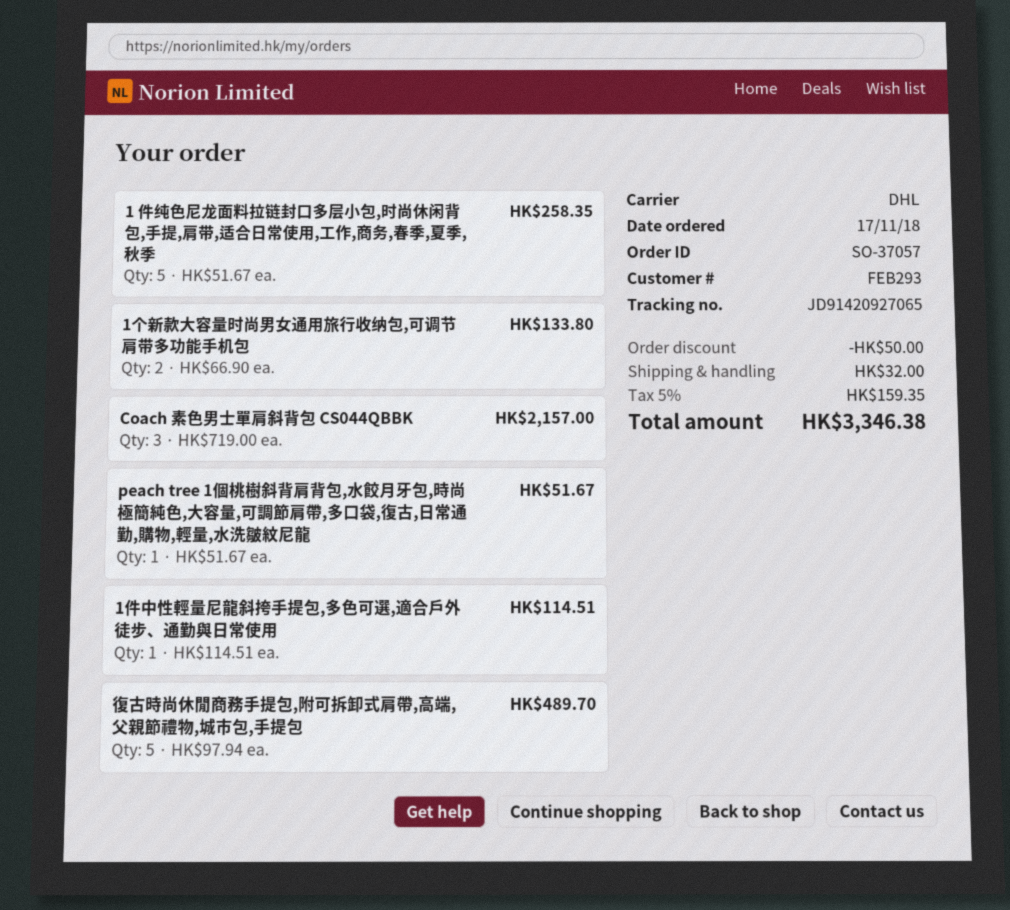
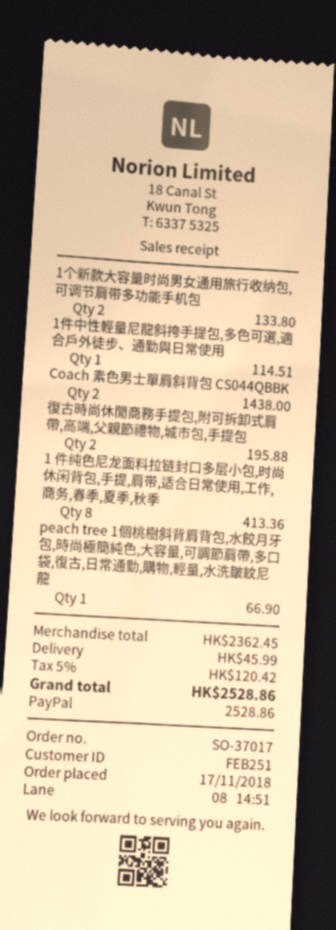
order number: SO-37057 -> SO-37017
customer number: FEB293 -> FEB251
1 件纯色尼龙面料拉链封口多层小包,时尚休闲背包,手提,肩带,适合日常使用,工作,商务,春季,夏季,秋季: 5 for 258.35 -> 8 for 413.36
Coach 素色男士單肩斜背包 CS044QBBK: 3 for 2157.00 -> 2 for 1438.00
peach tree 1個桃樹斜背肩背包,水餃月牙包,時尚極簡純色,大容量,可調節肩帶,多口袋,復古,日常通勤,購物,輕量,水洗皺紋尼龍: 1 for 51.67 -> 1 for 66.90
復古時尚休閒商務手提包,附可拆卸式肩帶,高端,父親節禮物,城市包,手提包: 5 for 489.70 -> 2 for 195.88
discount: 50.00 -> none
shipping: 32.00 -> 45.99
tax: 5% = 159.35 -> 5% = 120.42
total: 3346.38 -> 2528.86

